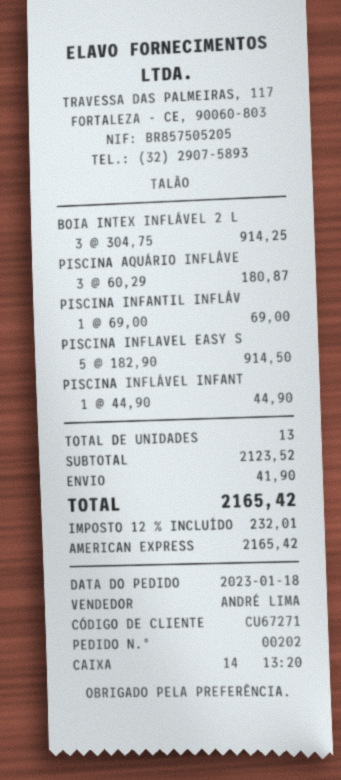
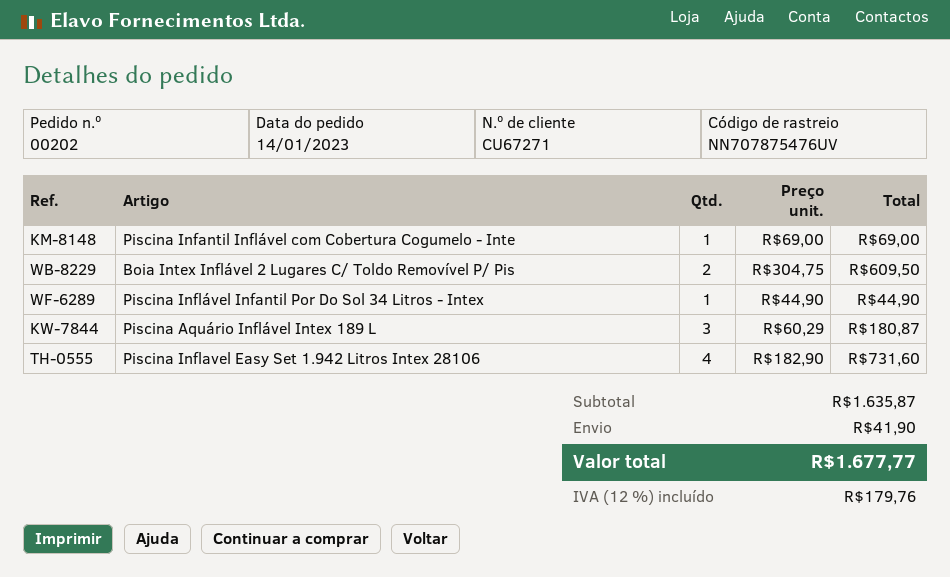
order date: 2023-01-18 -> 2023-01-14
BOIA INTEX INFLÁVEL 2 L: 3 x 304.75 = 914.25 -> 2 x 304.75 = 609.50
PISCINA INFLAVEL EASY S: 5 x 182.90 = 914.50 -> 4 x 182.90 = 731.60
subtotal: 2123.52 -> 1635.87
tax: 12% = 232.01 -> 12% = 179.76
total: 2165.42 -> 1677.77

